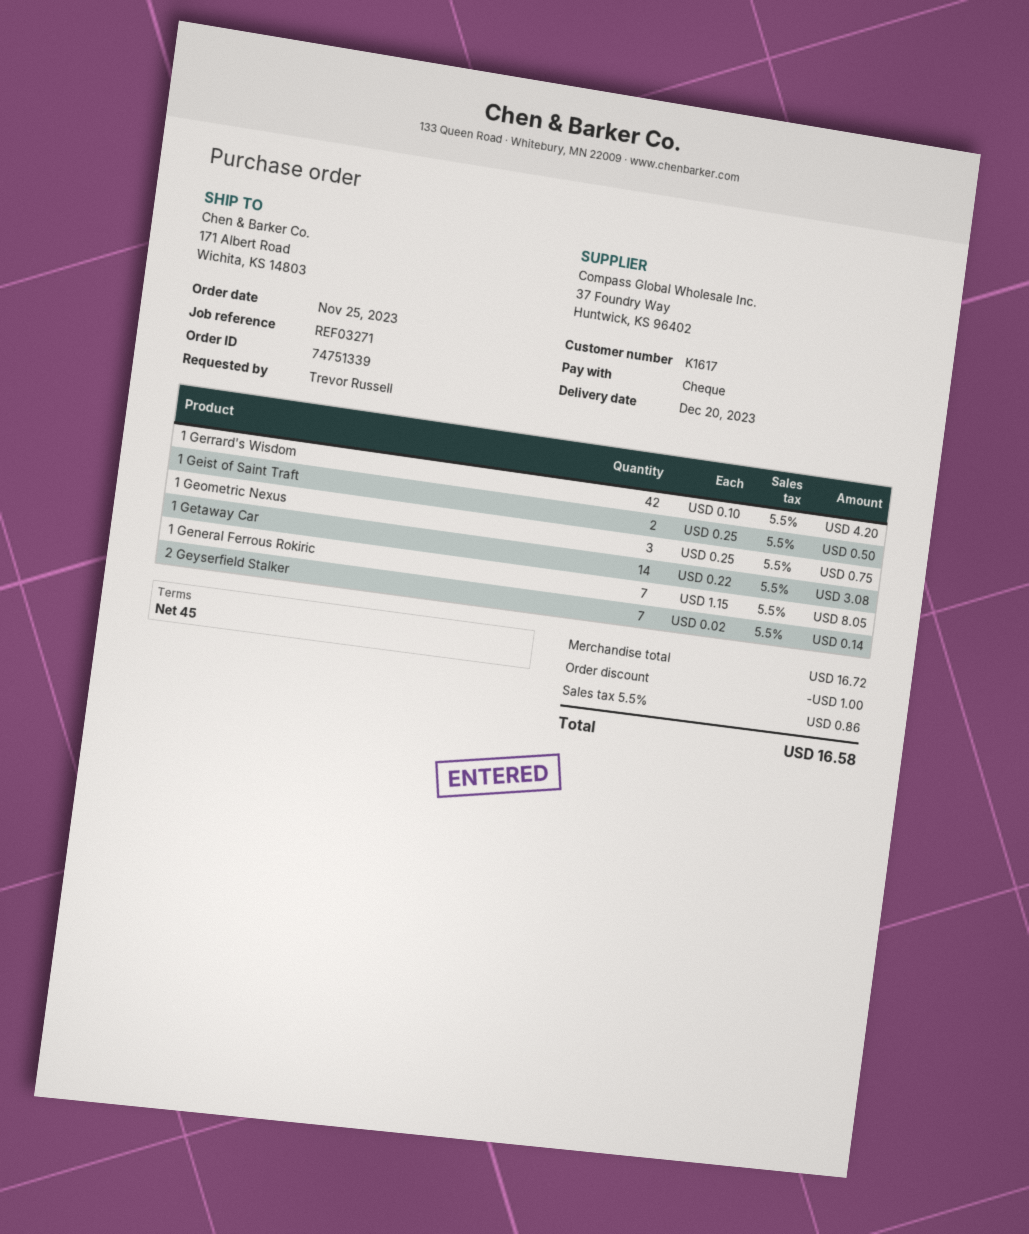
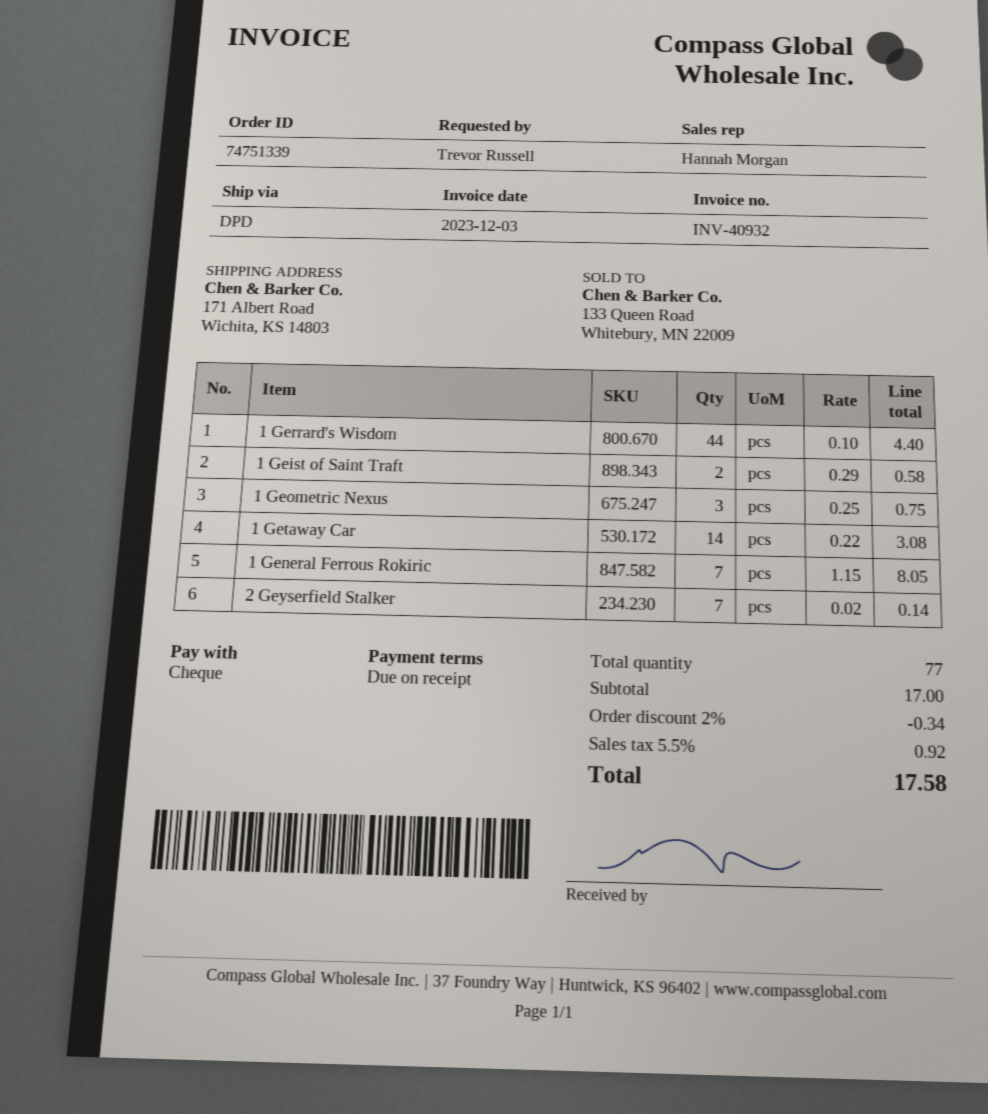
payment terms: 45 days -> on receipt
1 Gerrard's Wisdom: 42 x 0.10 = 4.20 -> 44 x 0.10 = 4.40
1 Geist of Saint Traft: 2 x 0.25 = 0.50 -> 2 x 0.29 = 0.58
subtotal: 16.72 -> 17.00
discount: 1.00 -> 0.34
tax: 5.5% = 0.86 -> 5.5% = 0.92
total: 16.58 -> 17.58

